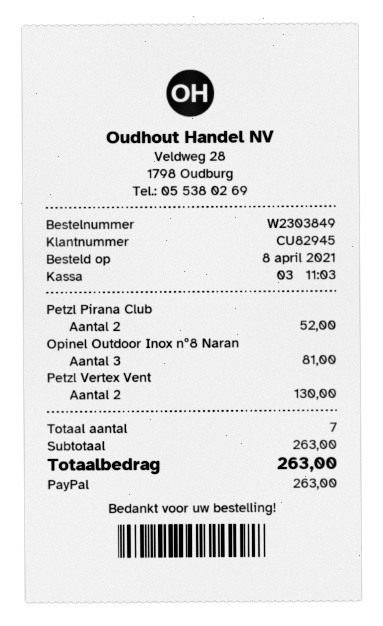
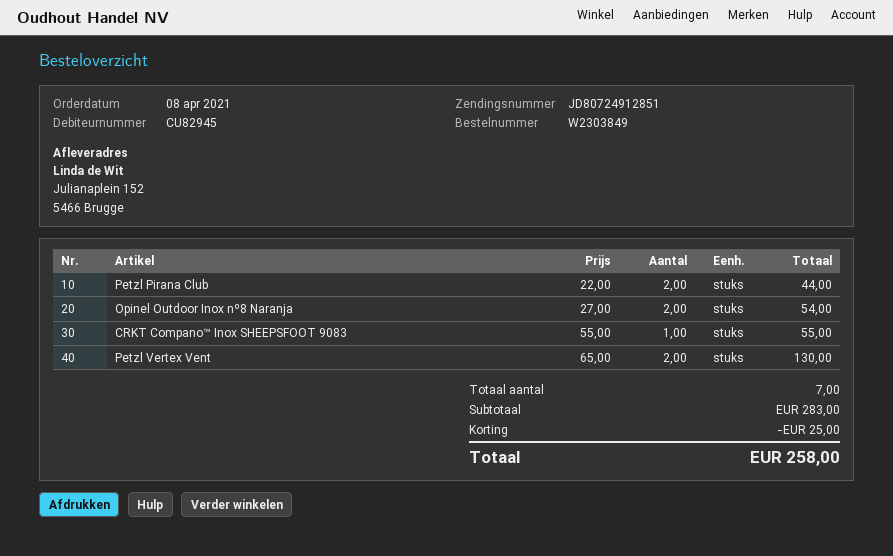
Petzl Pirana Club: 2 for 52.00 -> 2 for 44.00
Opinel Outdoor Inox nº8 Naran: 3 for 81.00 -> 2 for 54.00
CRKT Compano™ Inox SHEEPSFOOT 9083: none -> 1 for 55.00
subtotal: 263.00 -> 283.00
discount: none -> 25.00
total: 263.00 -> 258.00

